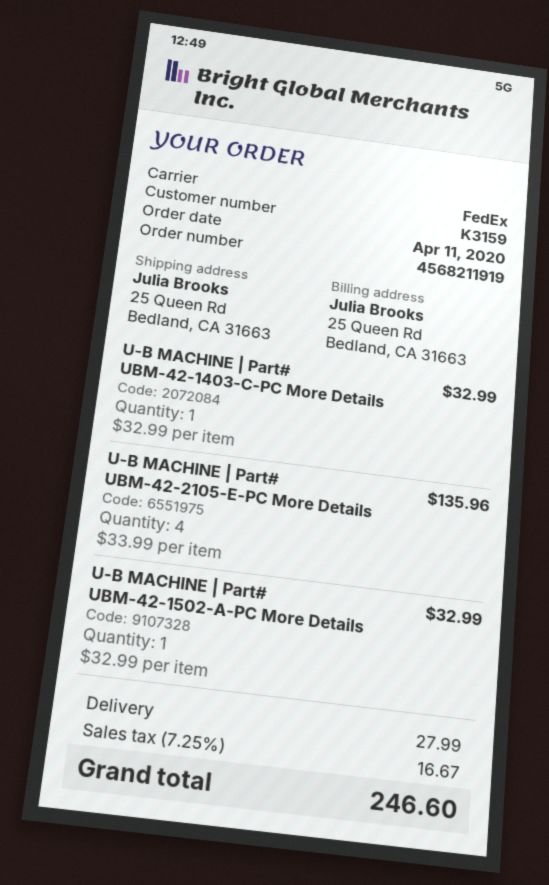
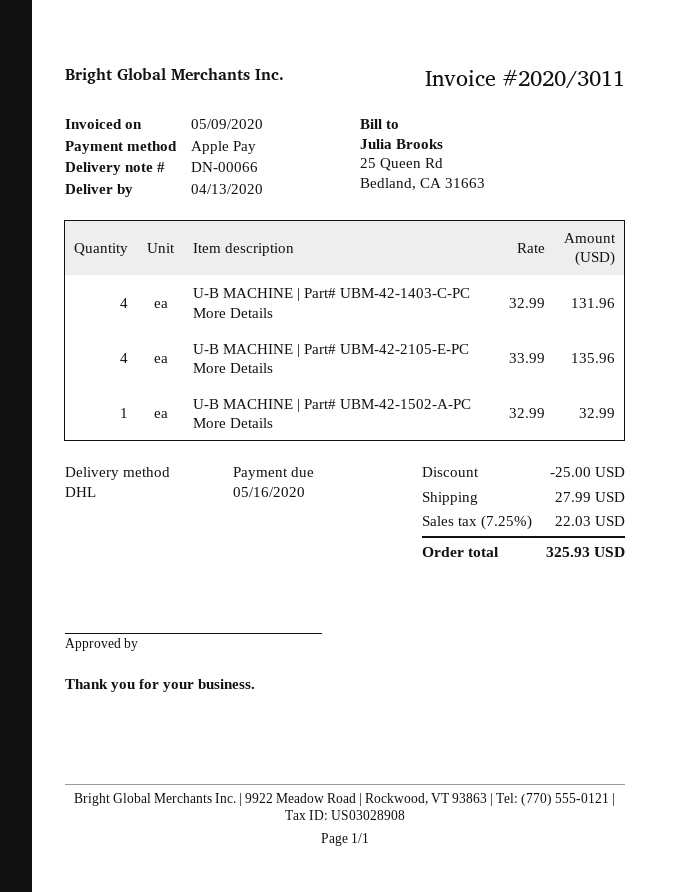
shipping method: FedEx -> DHL
U-B MACHINE | Part# UBM-42-1403-C-PC More Details: 1 x 32.99 = 32.99 -> 4 x 32.99 = 131.96
discount: none -> 25.00
tax: 7.25% = 16.67 -> 7.25% = 22.03
total: 246.60 -> 325.93

